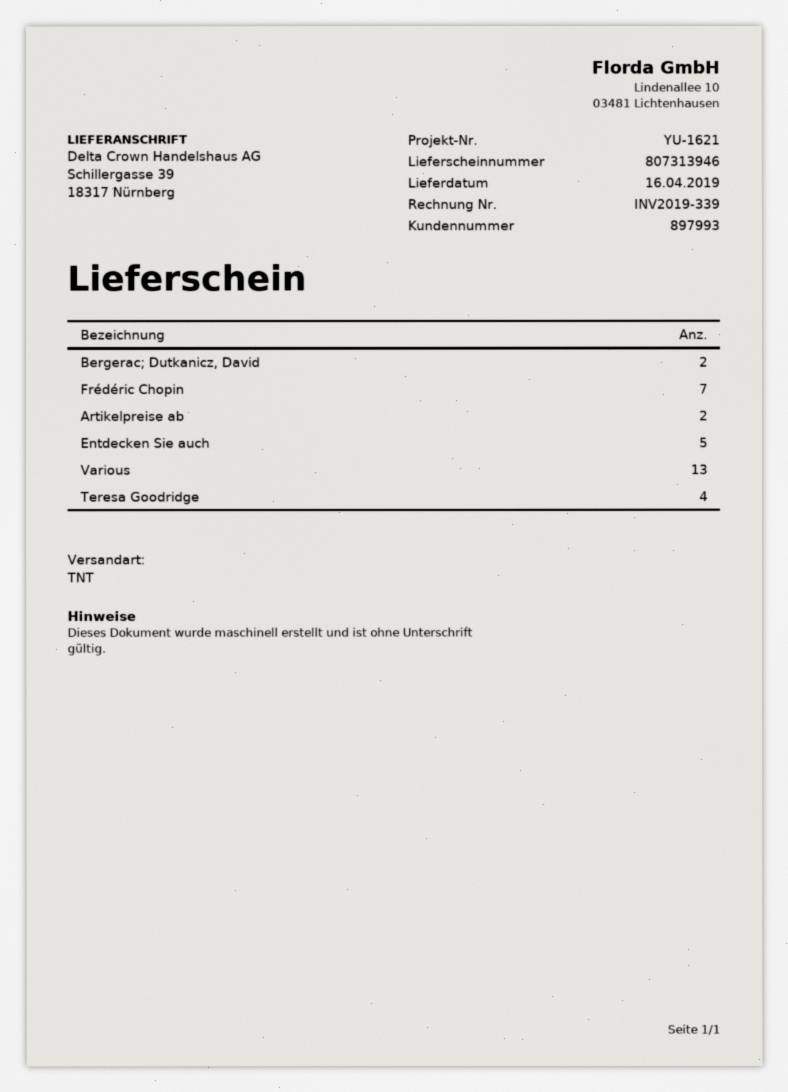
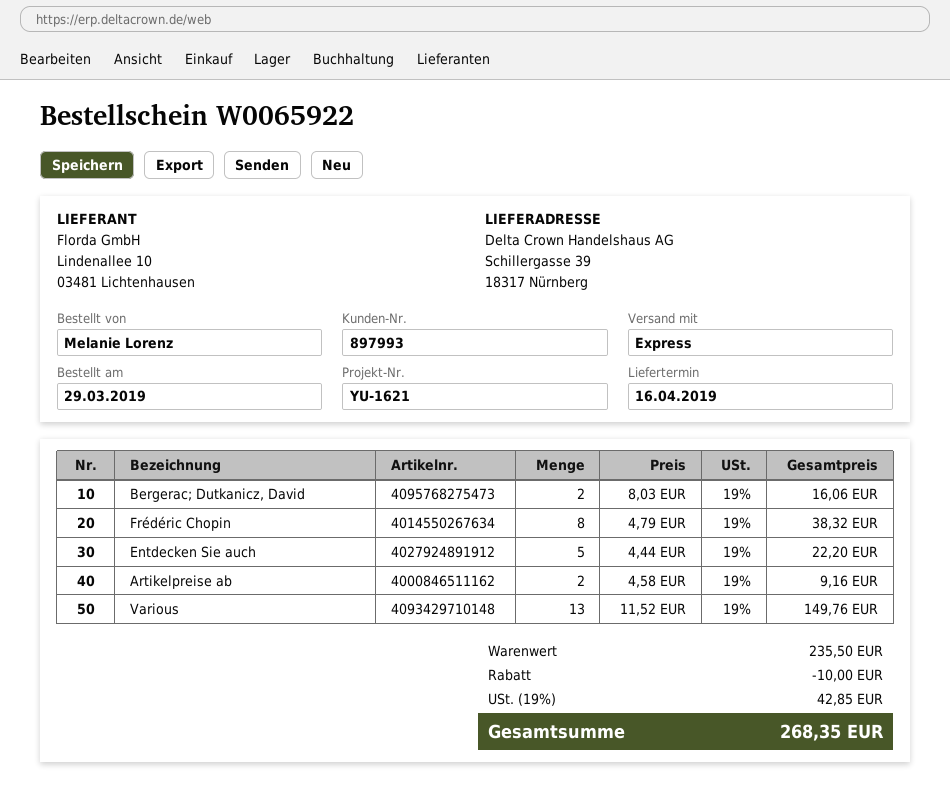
shipping method: TNT -> express
Frédéric Chopin: 7 -> 8
Teresa Goodridge: 4 -> none

